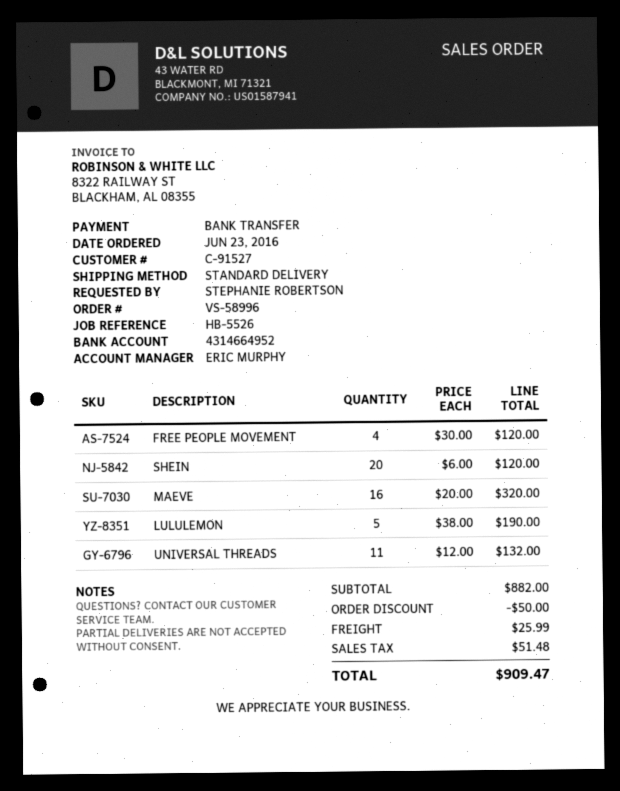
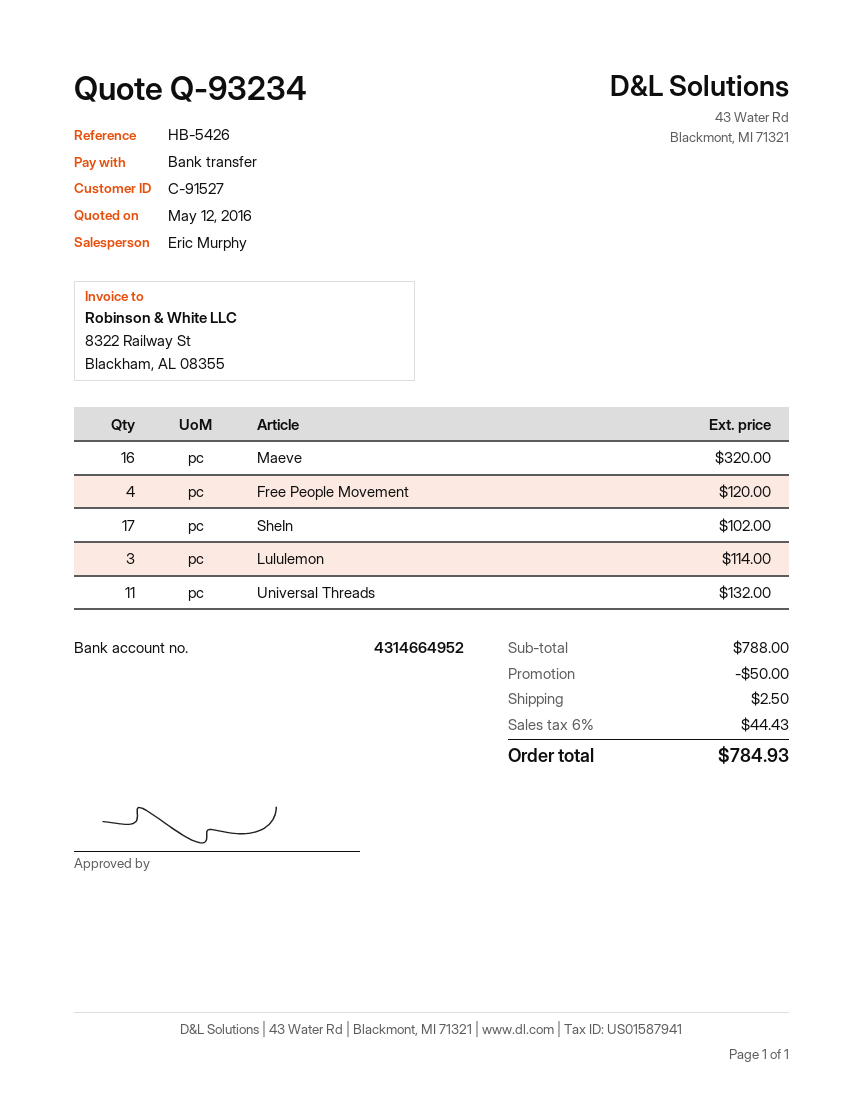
reference: HB-5526 -> HB-5426
SHEIN: 20 for 120.00 -> 17 for 102.00
LULULEMON: 5 for 190.00 -> 3 for 114.00
subtotal: 882.00 -> 788.00
shipping: 25.99 -> 2.50
tax: 51.48 -> 44.43
total: 909.47 -> 784.93

